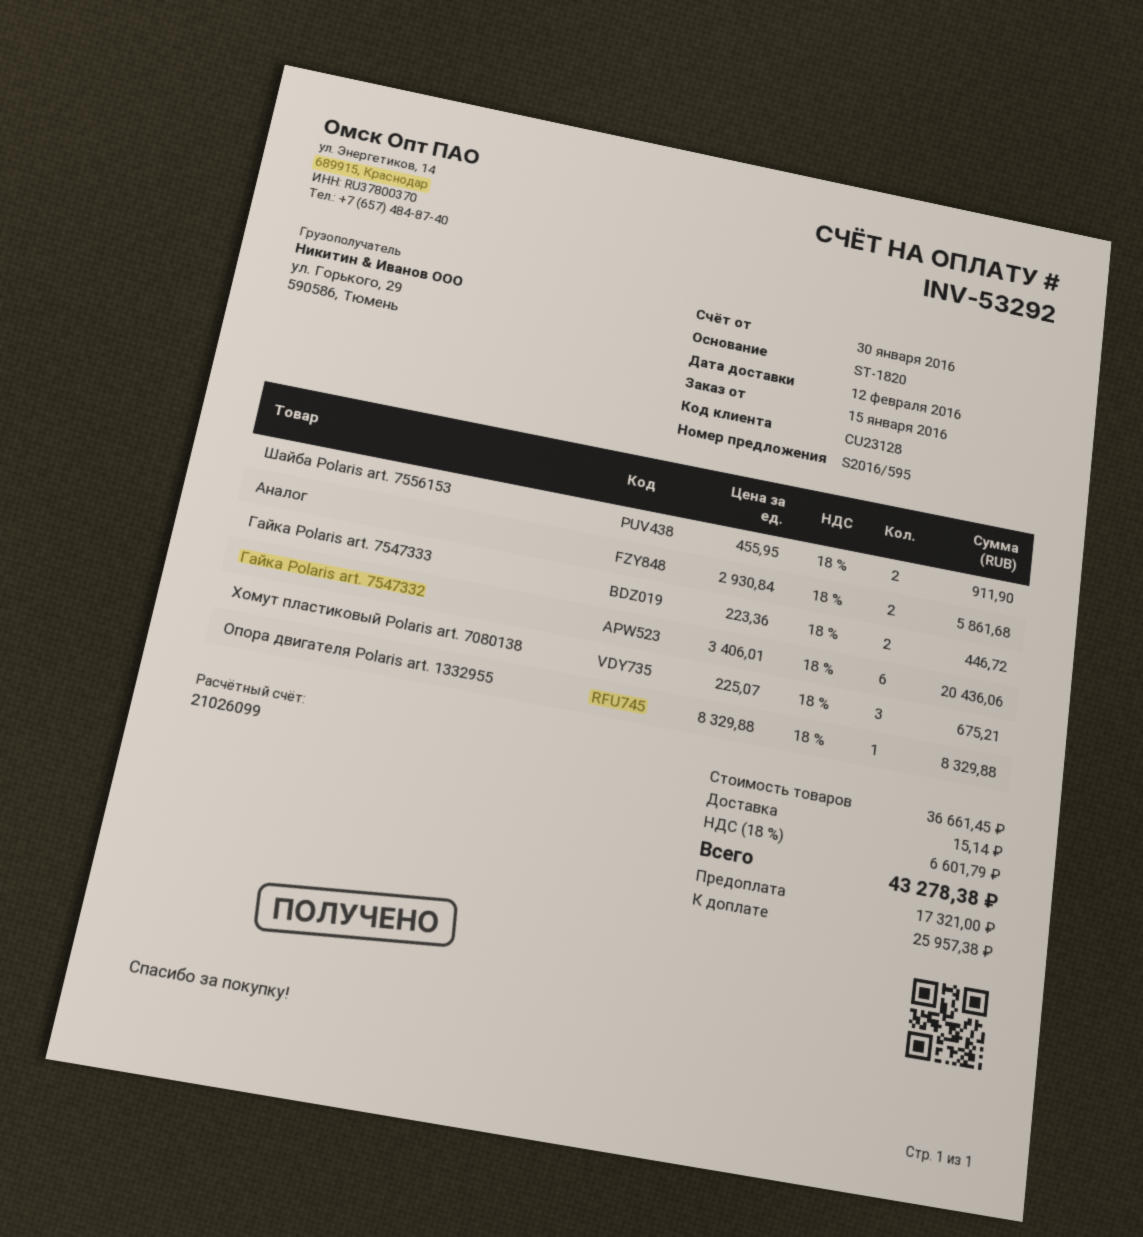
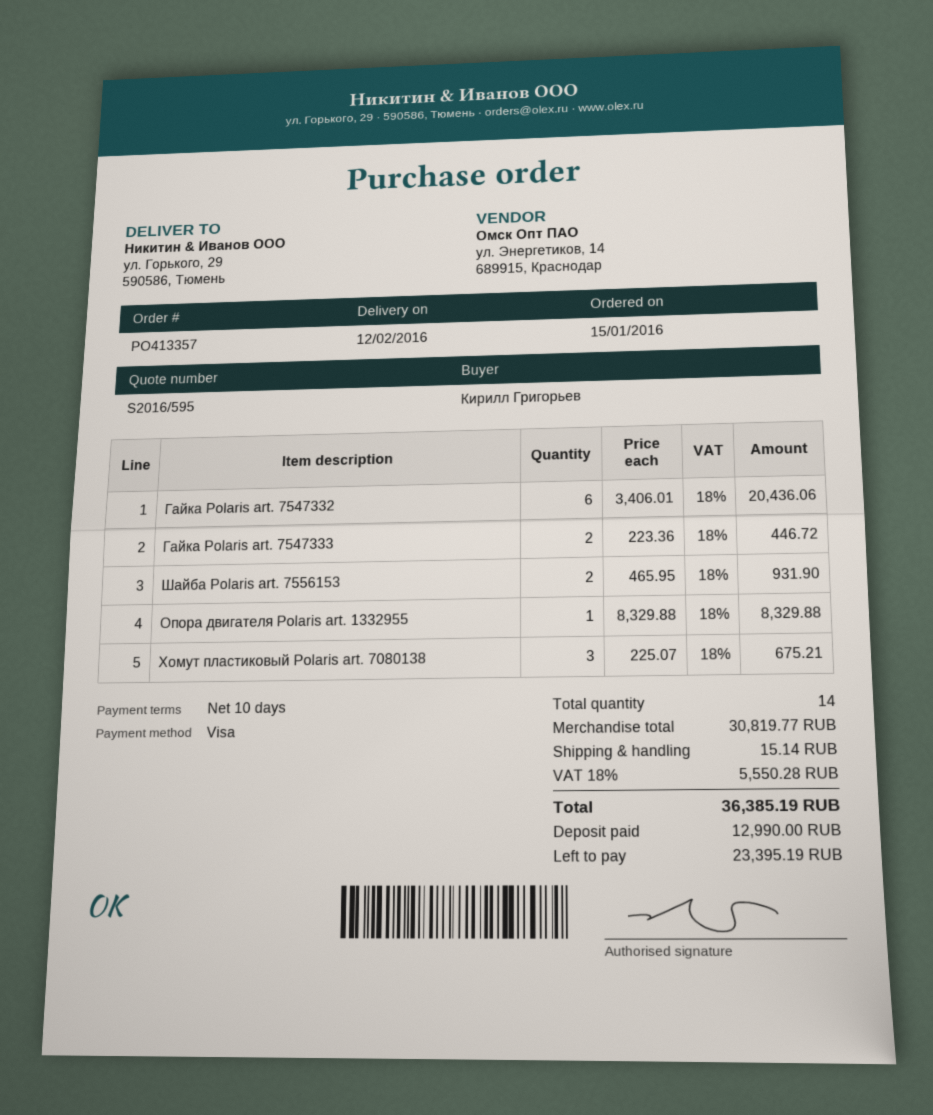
Шайба Polaris art. 7556153: 2 x 455.95 = 911.90 -> 2 x 465.95 = 931.90
Аналог: 2 x 2930.84 = 5861.68 -> none
subtotal: 36661.45 -> 30819.77
tax: 18% = 6601.79 -> 18% = 5550.28
total: 43278.38 -> 36385.19
deposit: 17321.00 -> 12990.00
balance: 25957.38 -> 23395.19

